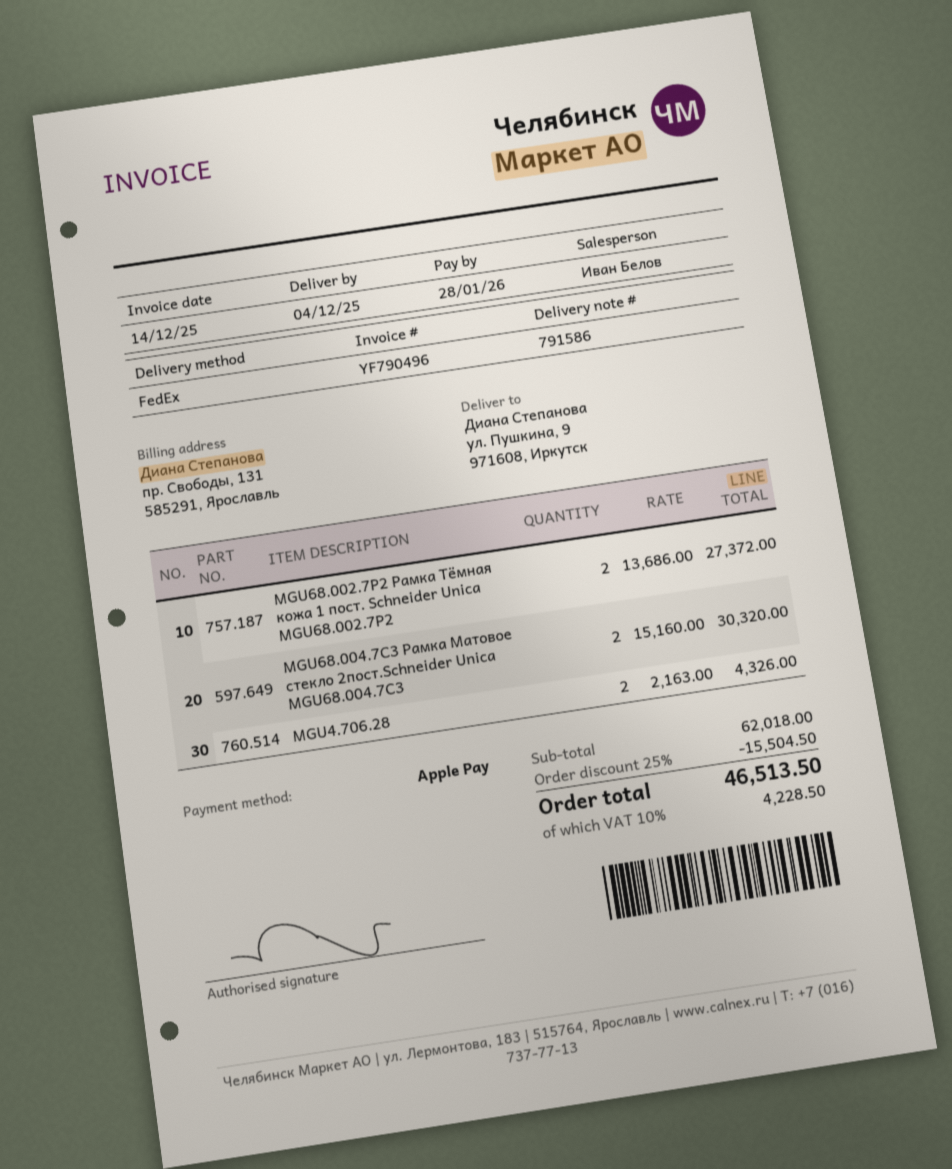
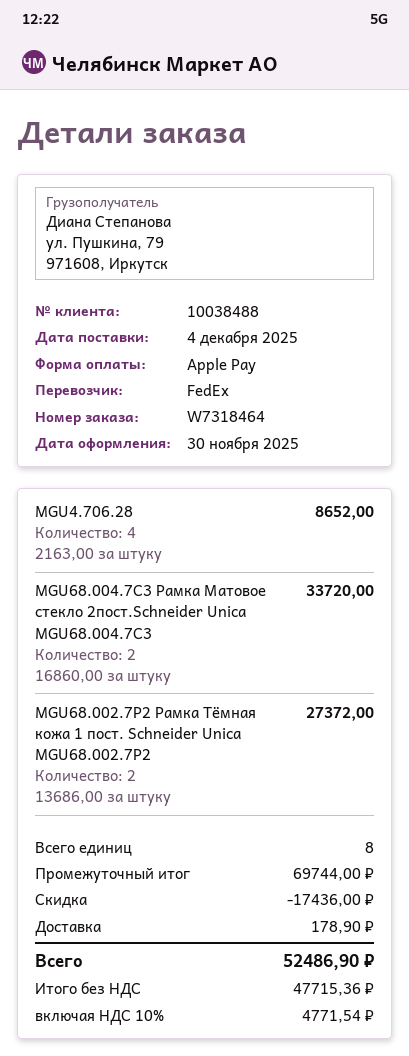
ship to: ул. Пушкина, 9, 971608, Иркутск -> ул. Пушкина, 79, 971608, Иркутск
MGU68.004.7C3 Рамка Матовое стекло 2пост.Schneider Unica MGU68.004.7C3: 2 x 15160.00 = 30320.00 -> 2 x 16860.00 = 33720.00
MGU4.706.28: 2 x 2163.00 = 4326.00 -> 4 x 2163.00 = 8652.00
subtotal: 62018.00 -> 69744.00
discount: 15504.50 -> 17436.00
shipping: none -> 178.90
tax: 10% = 4228.50 -> 10% = 4771.54
total: 46513.50 -> 52486.90

